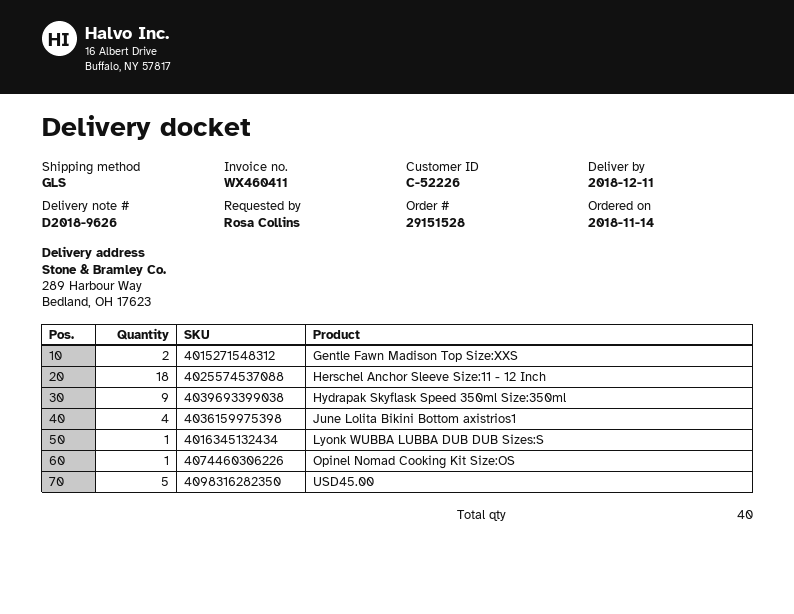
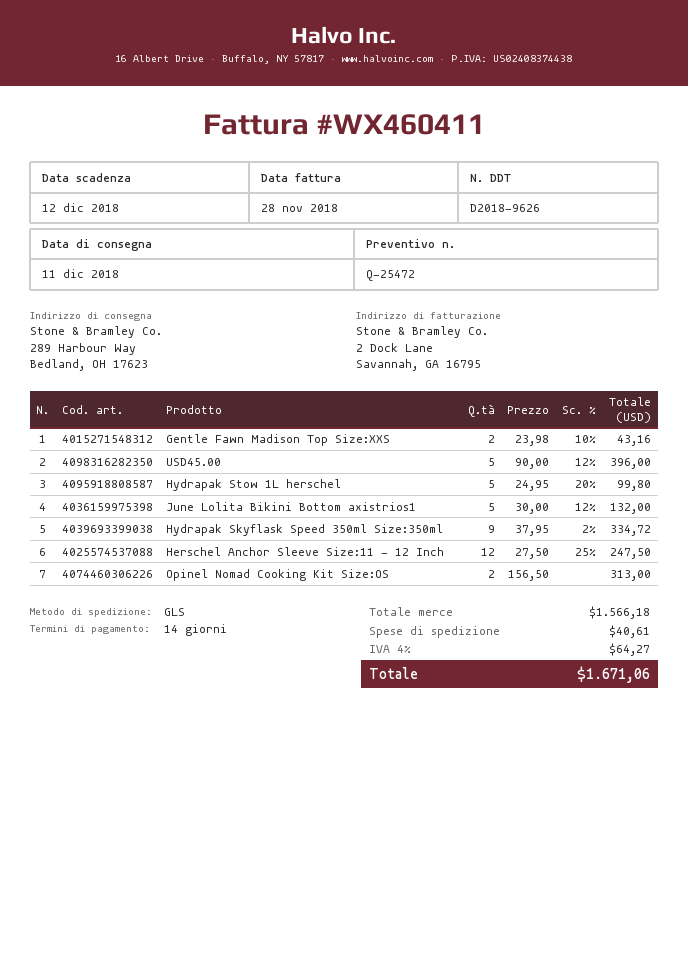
Herschel Anchor Sleeve Size:11 - 12 Inch: 18 -> 12
June Lolita Bikini Bottom axistrios1: 4 -> 5
Lyonk WUBBA LUBBA DUB DUB Sizes:S: 1 -> none
Opinel Nomad Cooking Kit Size:OS: 1 -> 2
Hydrapak Stow 1L herschel: none -> 5

